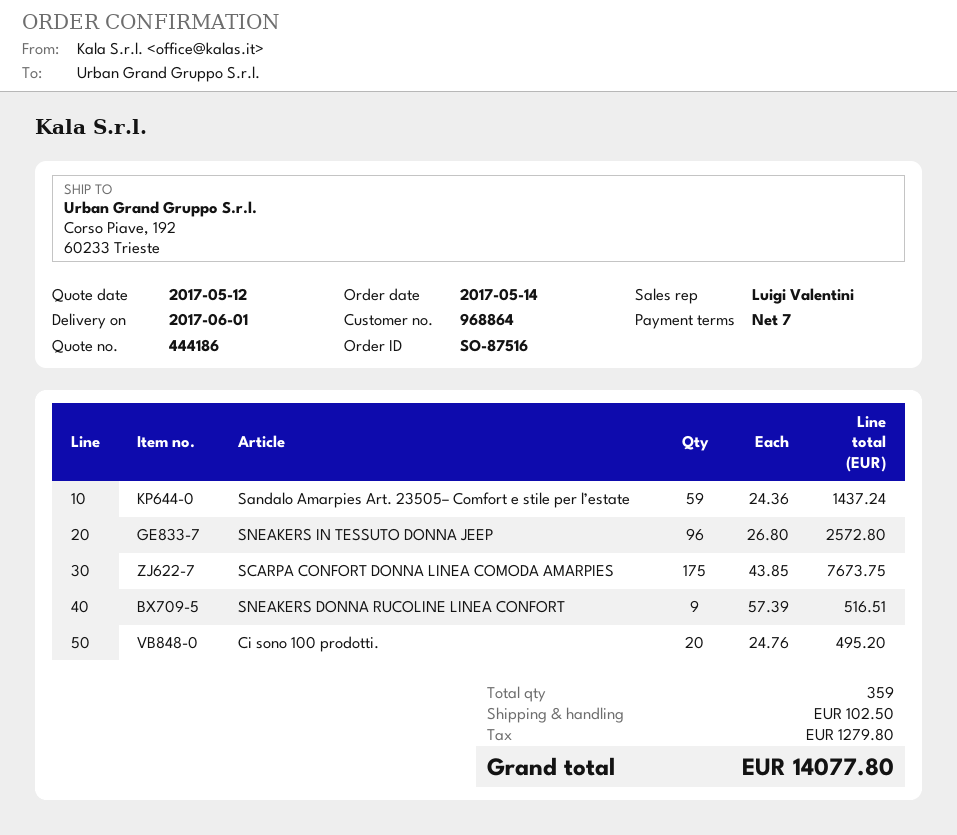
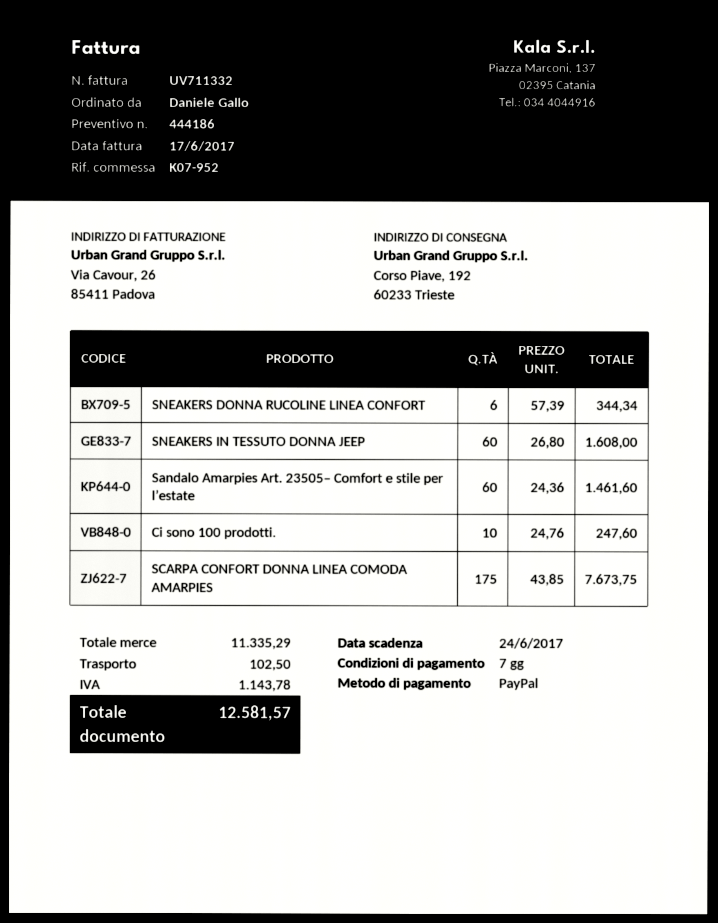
Sandalo Amarpies Art. 23505– Comfort e stile per l’estate: 59 x 24.36 = 1437.24 -> 60 x 24.36 = 1461.60
SNEAKERS IN TESSUTO DONNA JEEP: 96 x 26.80 = 2572.80 -> 60 x 26.80 = 1608.00
SNEAKERS DONNA RUCOLINE LINEA CONFORT: 9 x 57.39 = 516.51 -> 6 x 57.39 = 344.34
Ci sono 100 prodotti.: 20 x 24.76 = 495.20 -> 10 x 24.76 = 247.60
tax: 1279.80 -> 1143.78
total: 14077.80 -> 12581.57

